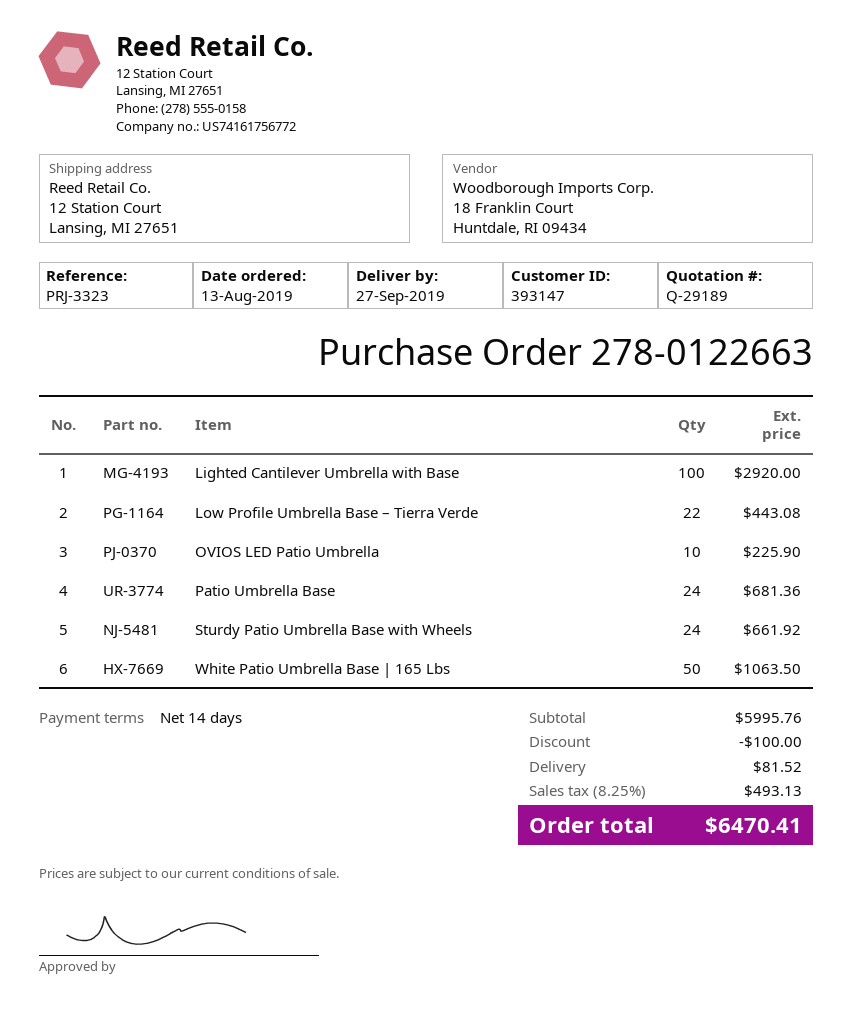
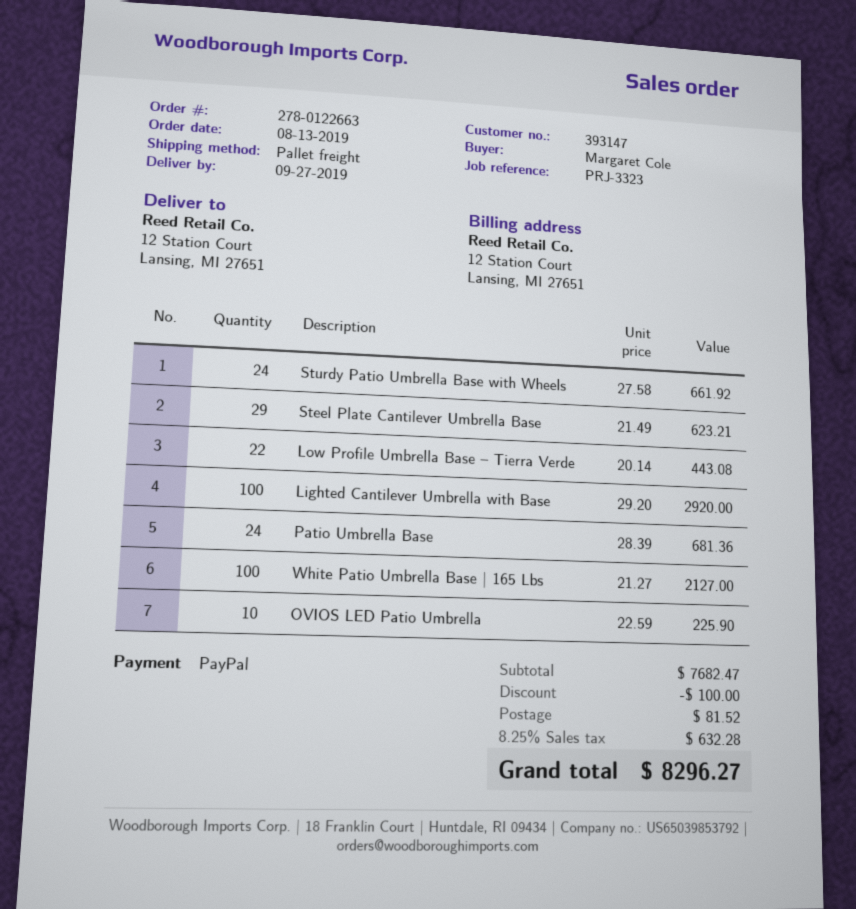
White Patio Umbrella Base | 165 Lbs: 50 for 1063.50 -> 100 for 2127.00
Steel Plate Cantilever Umbrella Base: none -> 29 for 623.21
subtotal: 5995.76 -> 7682.47
tax: 8.25% = 493.13 -> 8.25% = 632.28
total: 6470.41 -> 8296.27

